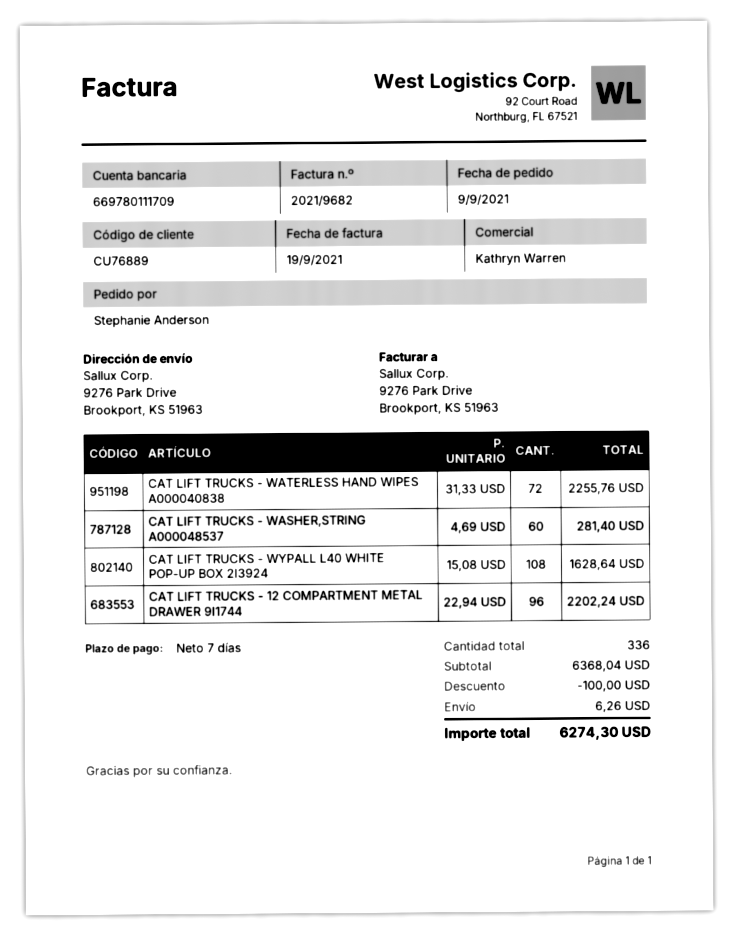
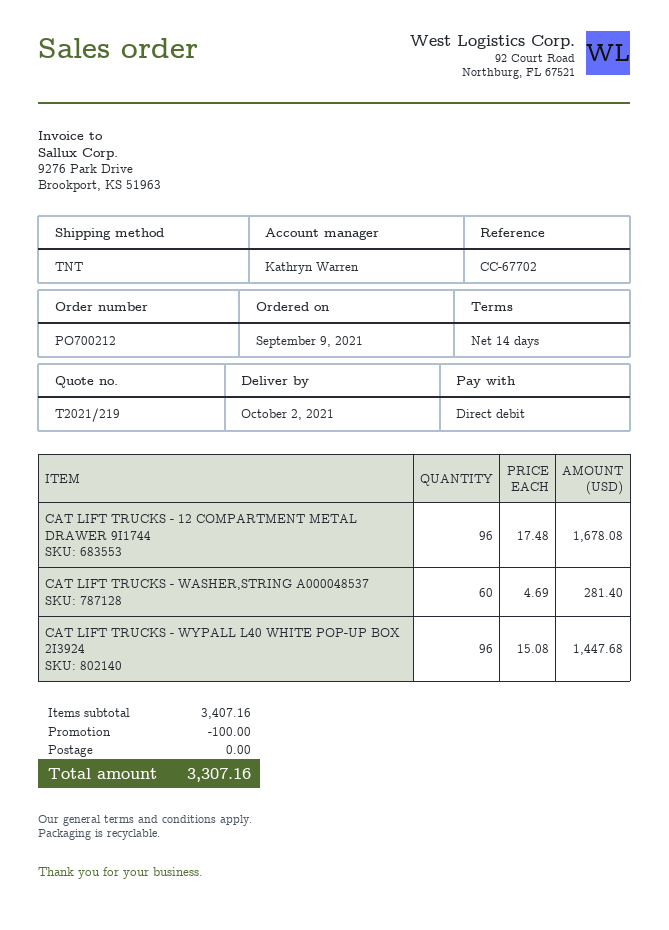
payment terms: 7 days -> 14 days
CAT LIFT TRUCKS - WATERLESS HAND WIPES A000040838: 72 x 31.33 = 2255.76 -> none
CAT LIFT TRUCKS - WYPALL L40 WHITE POP-UP BOX 2I3924: 108 x 15.08 = 1628.64 -> 96 x 15.08 = 1447.68
CAT LIFT TRUCKS - 12 COMPARTMENT METAL DRAWER 9I1744: 96 x 22.94 = 2202.24 -> 96 x 17.48 = 1678.08
subtotal: 6368.04 -> 3407.16
shipping: 6.26 -> 0.00
total: 6274.30 -> 3307.16

